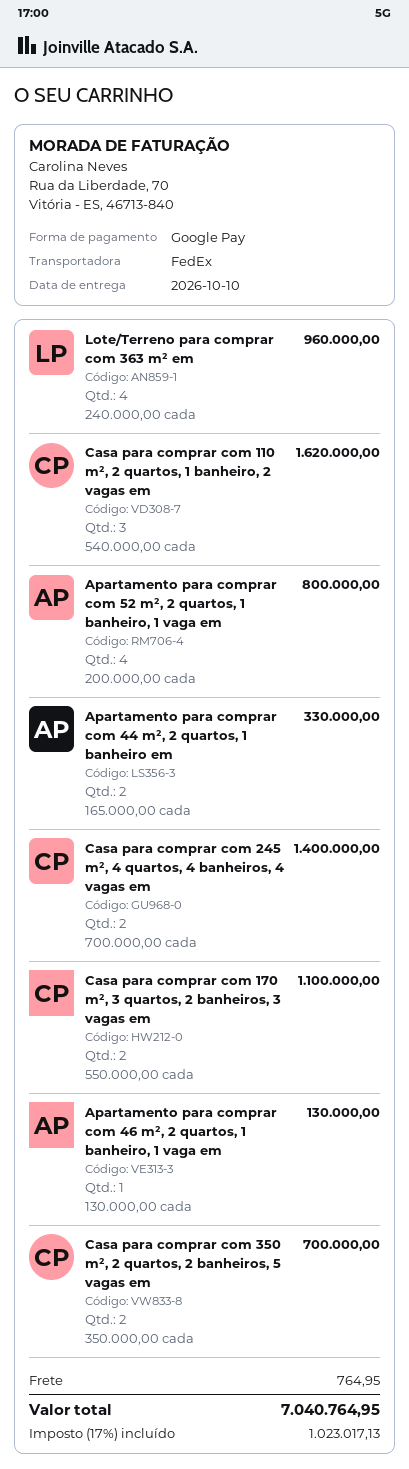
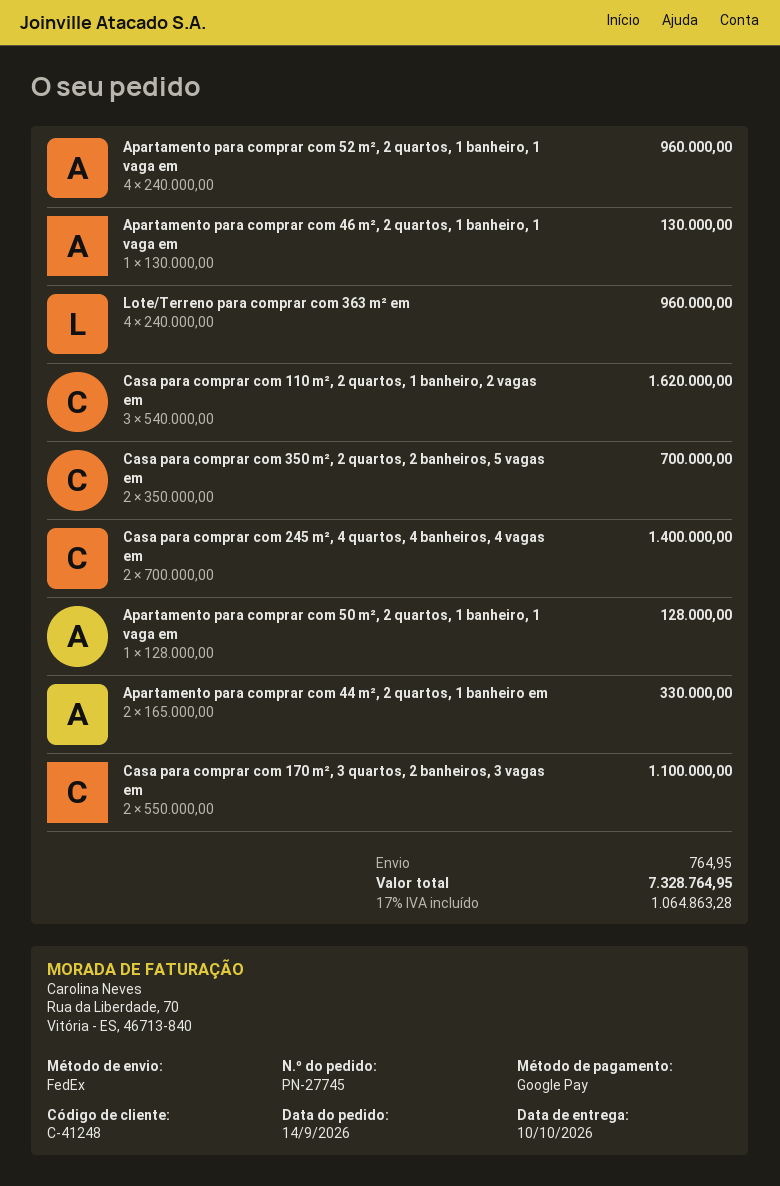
Apartamento para comprar com 52 m², 2 quartos, 1 banheiro, 1 vaga em: 4 x 200000.00 = 800000.00 -> 4 x 240000.00 = 960000.00
Apartamento para comprar com 50 m², 2 quartos, 1 banheiro, 1 vaga em: none -> 1 x 128000.00 = 128000.00
tax: 17% = 1023017.13 -> 17% = 1064863.28
total: 7040764.95 -> 7328764.95

